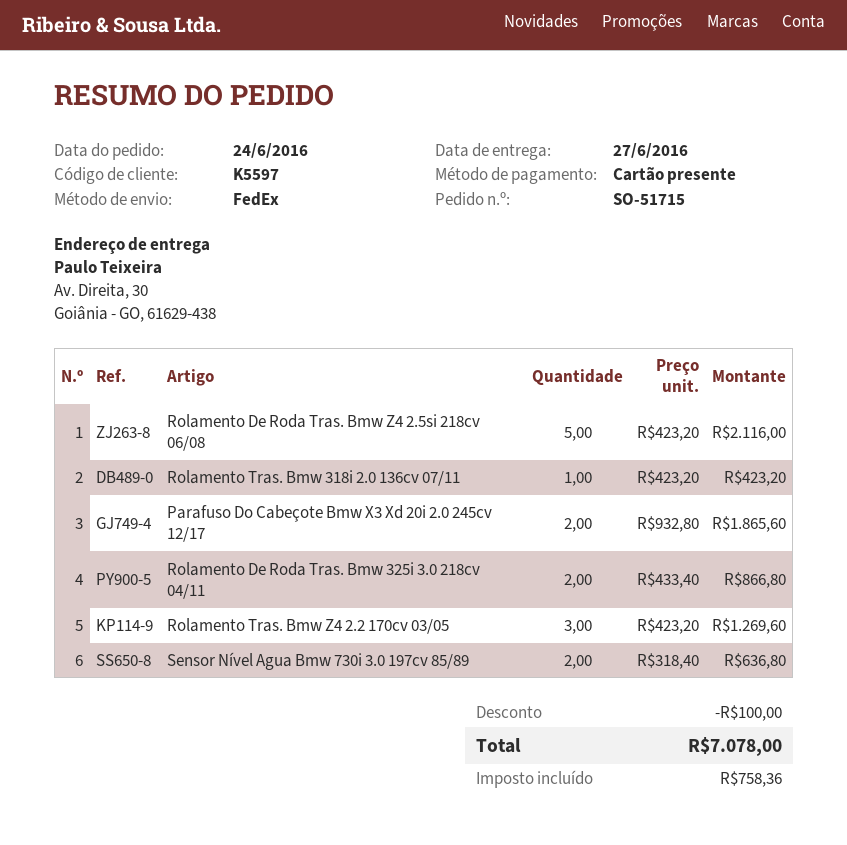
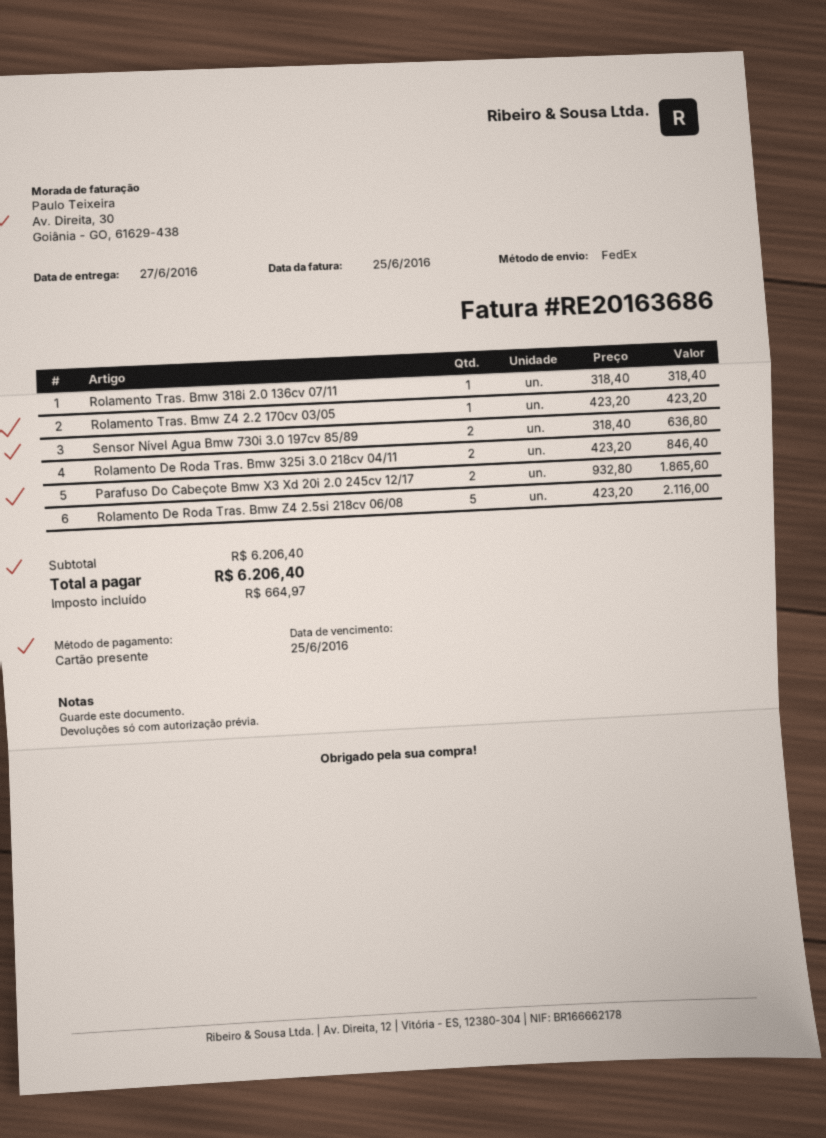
Rolamento Tras. Bmw 318i 2.0 136cv 07/11: 1 x 423.20 = 423.20 -> 1 x 318.40 = 318.40
Rolamento De Roda Tras. Bmw 325i 3.0 218cv 04/11: 2 x 433.40 = 866.80 -> 2 x 423.20 = 846.40
Rolamento Tras. Bmw Z4 2.2 170cv 03/05: 3 x 423.20 = 1269.60 -> 1 x 423.20 = 423.20
discount: 100.00 -> none
tax: 758.36 -> 664.97
total: 7078.00 -> 6206.40

